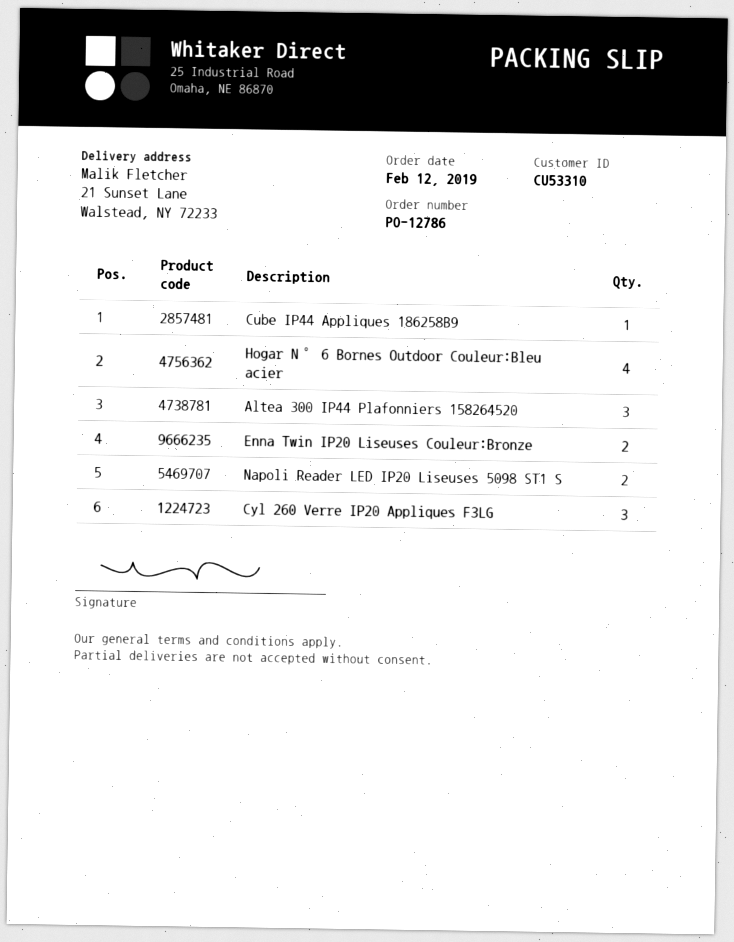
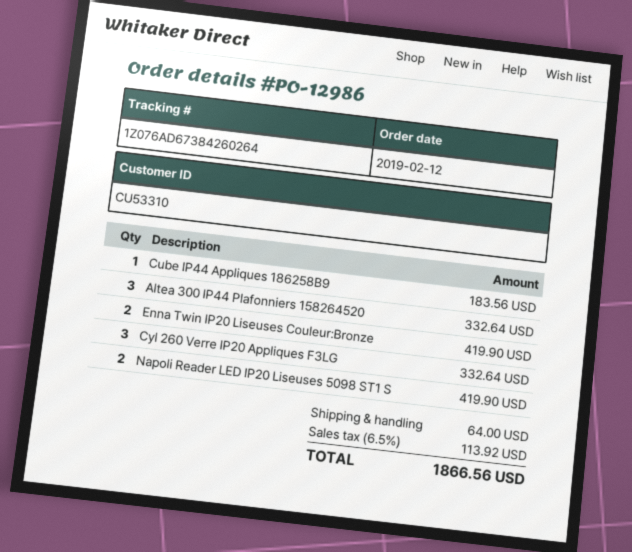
order number: PO-12786 -> PO-12986
Hogar N° 6 Bornes Outdoor Couleur:Bleu acier: 4 -> none

